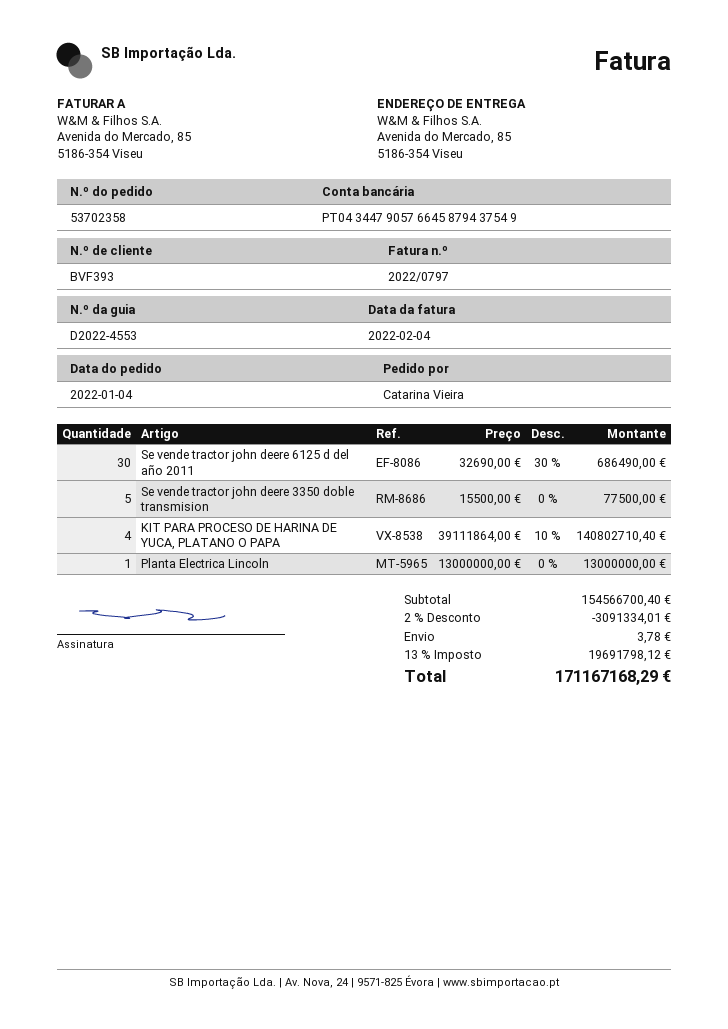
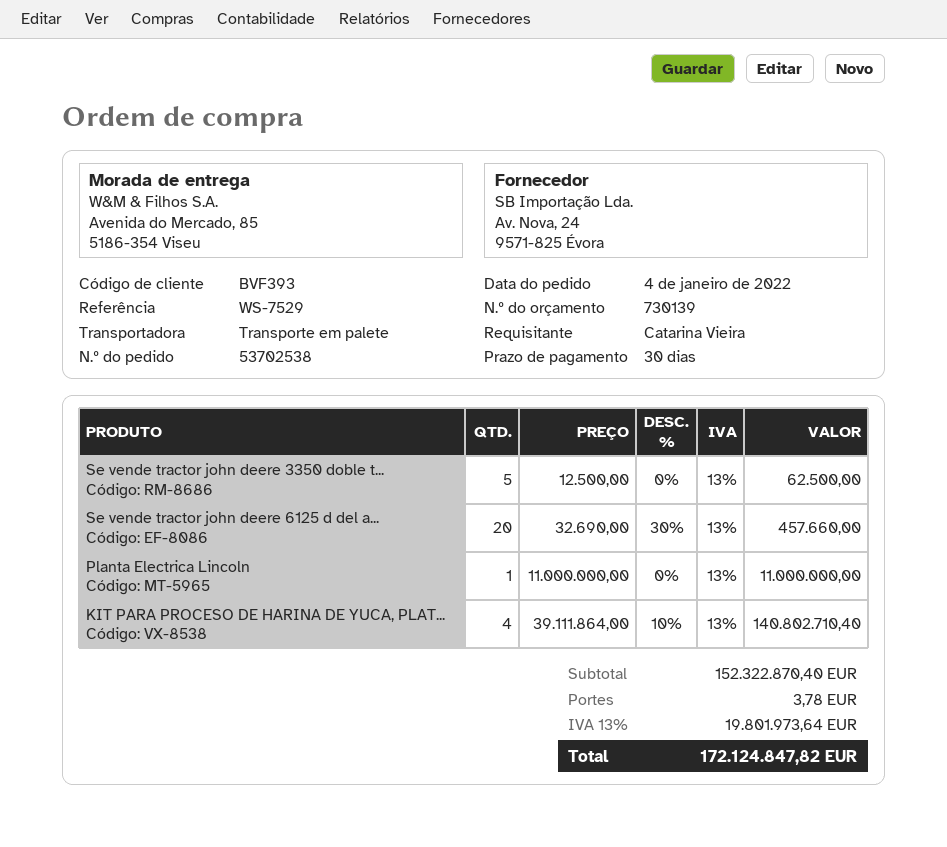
order number: 53702358 -> 53702538
Se vende tractor john deere 6125 d del año 2011: 30 x 32690.00 - 30% = 686490.00 -> 20 x 32690.00 - 30% = 457660.00
Se vende tractor john deere 3350 doble transmision: 5 x 15500.00 = 77500.00 -> 5 x 12500.00 = 62500.00
Planta Electrica Lincoln: 1 x 13000000.00 = 13000000.00 -> 1 x 11000000.00 = 11000000.00
subtotal: 154566700.40 -> 152322870.40
discount: 2% = 3091334.01 -> none
tax: 13% = 19691798.12 -> 13% = 19801973.64
total: 171167168.29 -> 172124847.82

